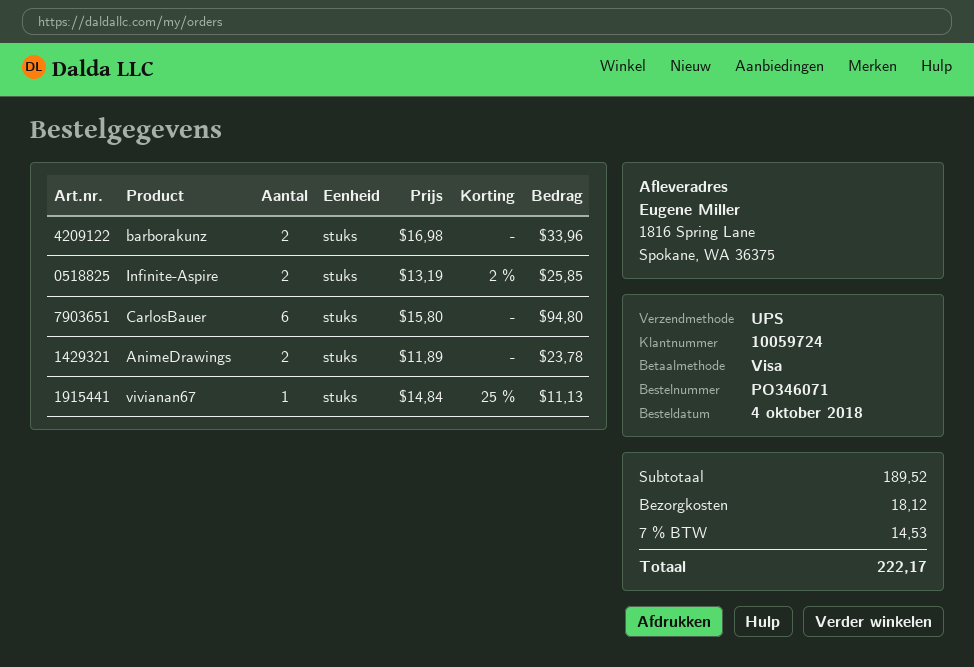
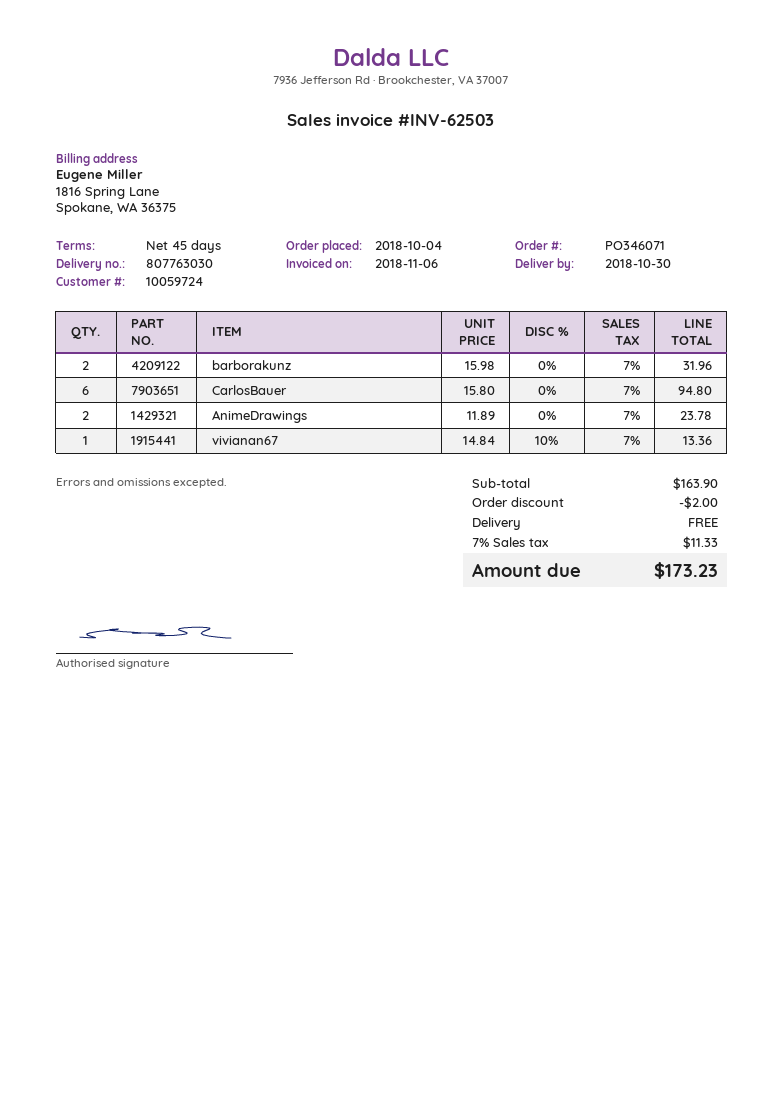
barborakunz: 2 x 16.98 = 33.96 -> 2 x 15.98 = 31.96
Infinite-Aspire: 2 x 13.19 - 2% = 25.85 -> none
vivianan67: 1 x 14.84 - 25% = 11.13 -> 1 x 14.84 - 10% = 13.36
subtotal: 189.52 -> 163.90
discount: none -> 2.00
shipping: 18.12 -> 0.00
tax: 7% = 14.53 -> 7% = 11.33
total: 222.17 -> 173.23

